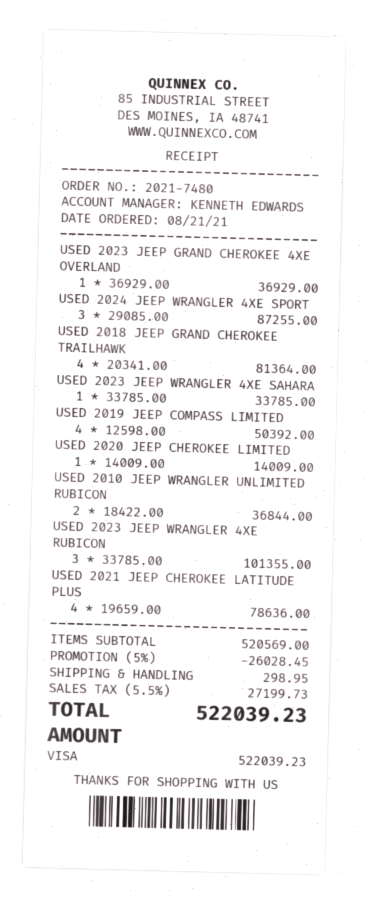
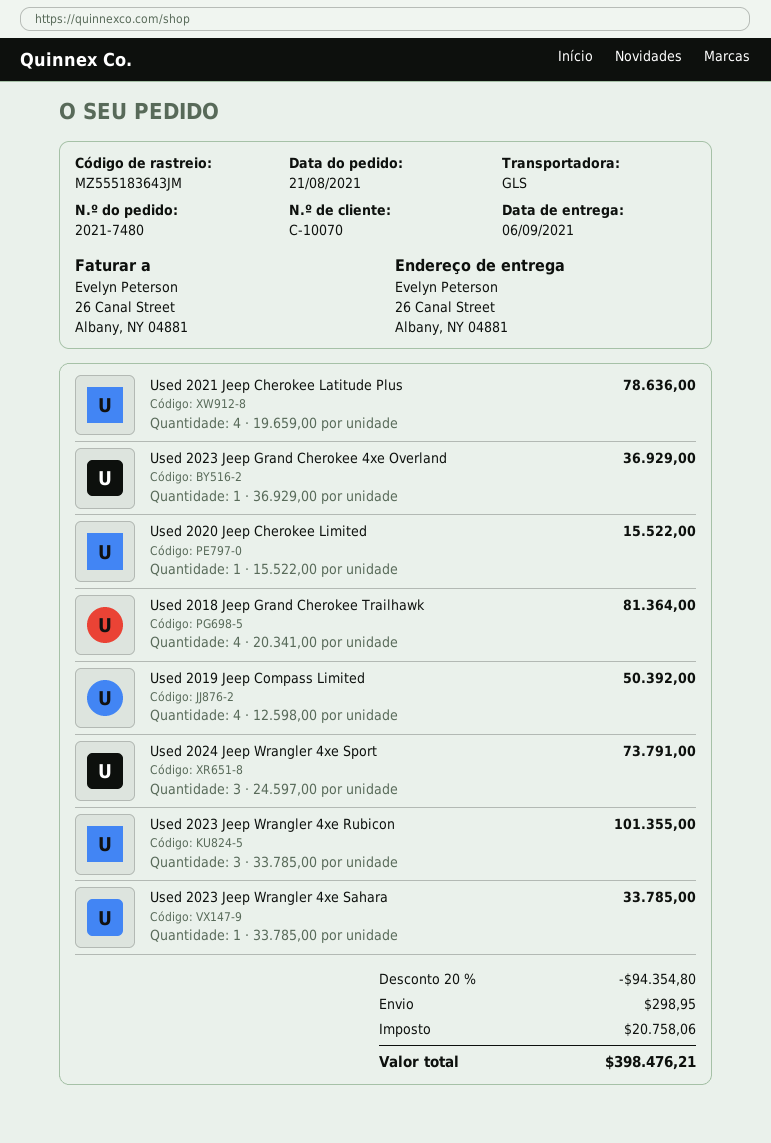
USED 2024 JEEP WRANGLER 4XE SPORT: 3 x 29085.00 = 87255.00 -> 3 x 24597.00 = 73791.00
USED 2020 JEEP CHEROKEE LIMITED: 1 x 14009.00 = 14009.00 -> 1 x 15522.00 = 15522.00
USED 2010 JEEP WRANGLER UNLIMITED RUBICON: 2 x 18422.00 = 36844.00 -> none
discount: 5% = 26028.45 -> 20% = 94354.80
tax: 27199.73 -> 20758.06
total: 522039.23 -> 398476.21

